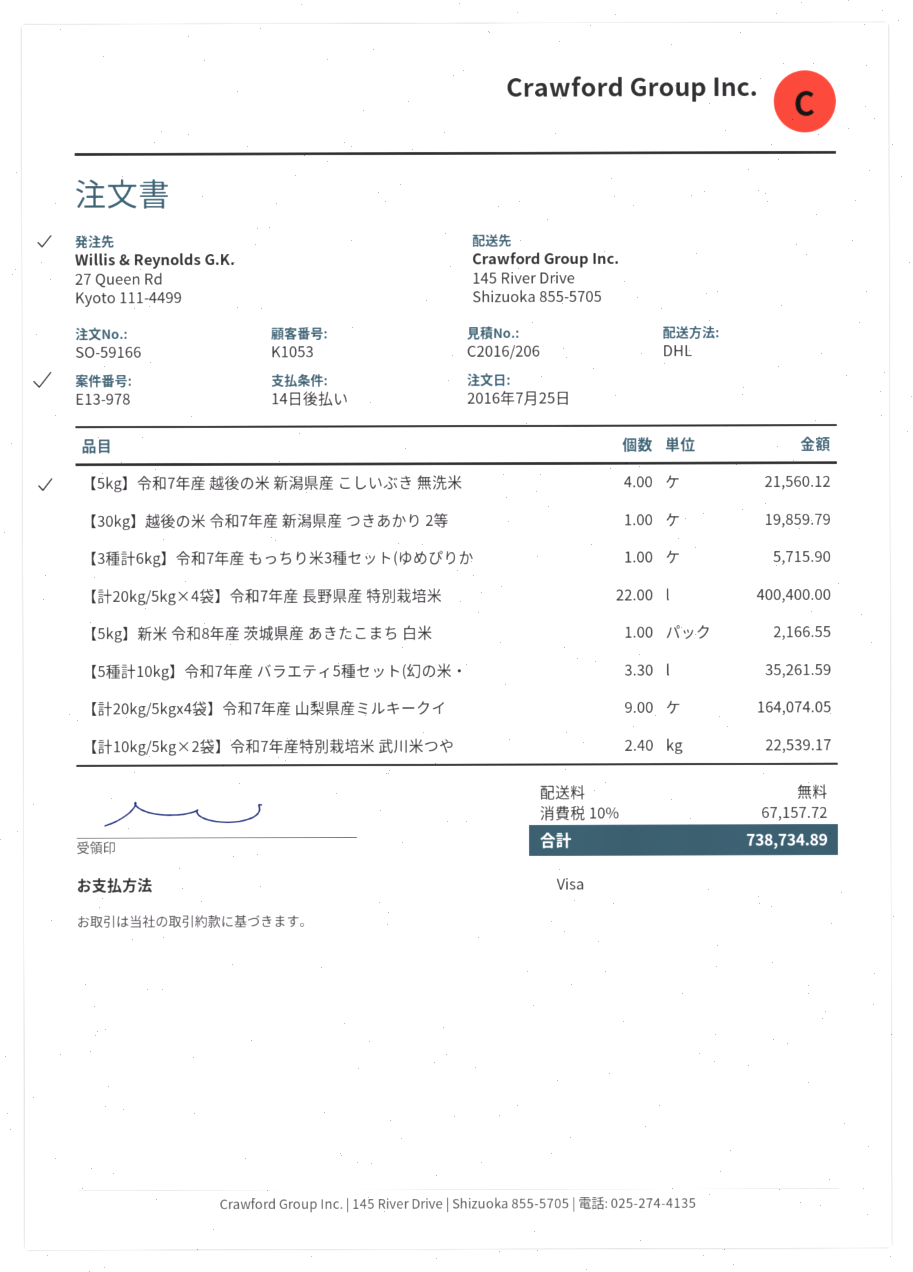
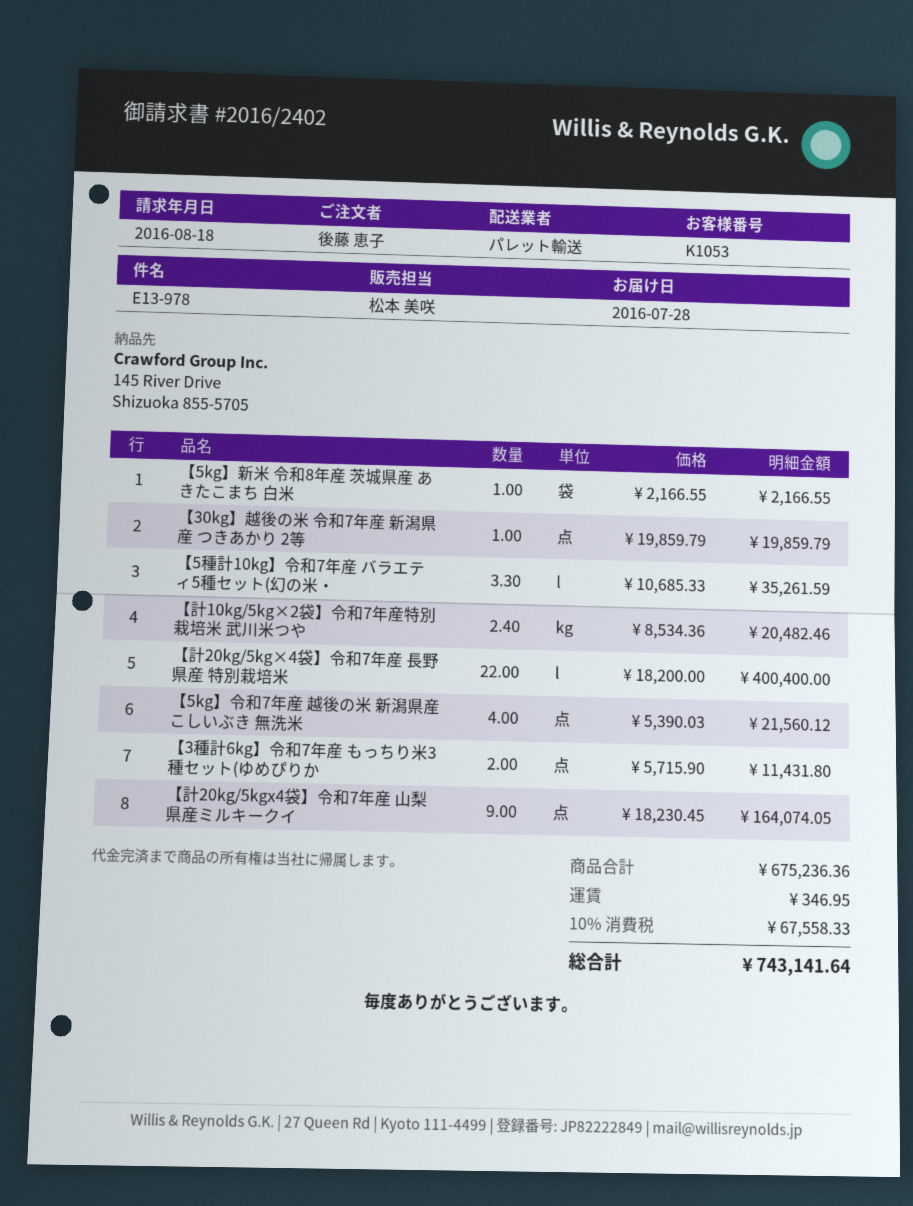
shipping method: DHL -> pallet freight
【3種計6kg】令和7年産 もっちり米3種セット(ゆめぴりか: 1 for 5715.90 -> 2 for 11431.80
【計10kg/5kg×2袋】令和7年産特別栽培米 武川米つや: 2.4 for 22539.17 -> 2.4 for 20482.46
shipping: 0.00 -> 346.95
tax: 10% = 67157.72 -> 10% = 67558.33
total: 738734.89 -> 743141.64

